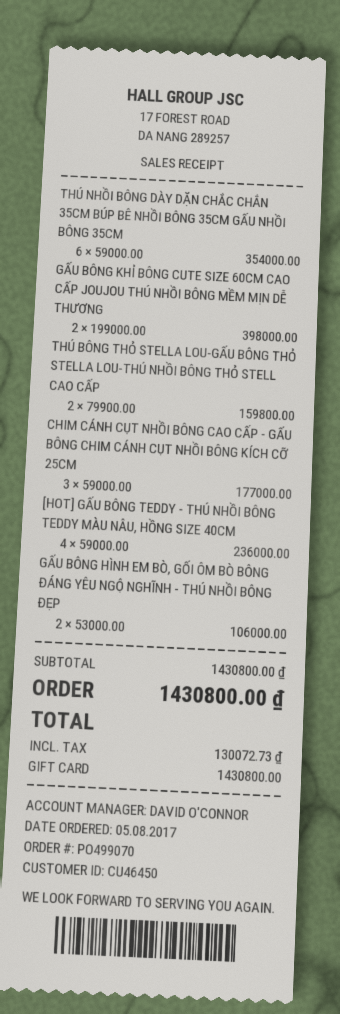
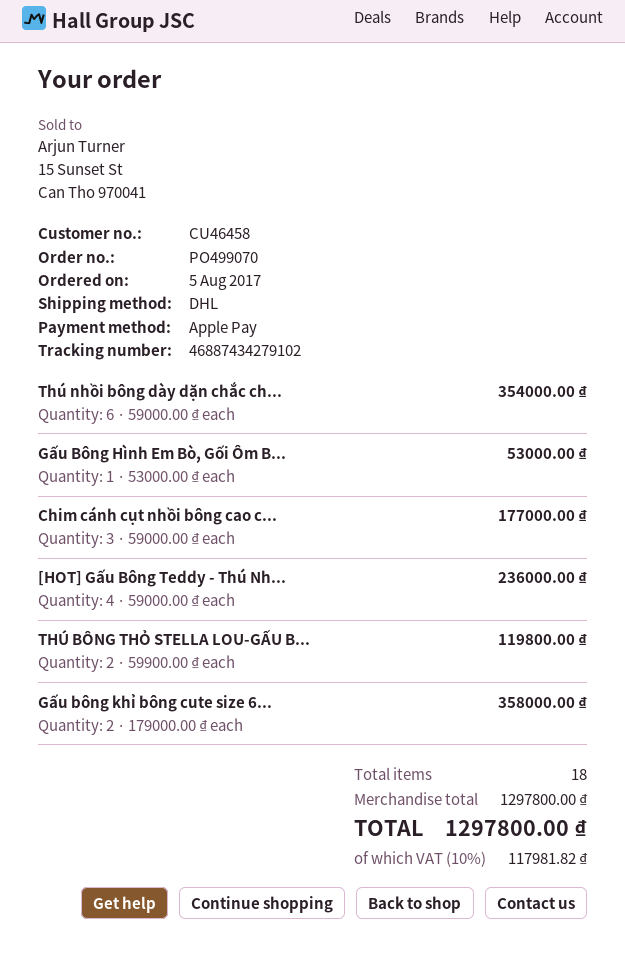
customer number: CU46450 -> CU46458
payment method: gift card -> Apple Pay
GẤU BÔNG KHỈ BÔNG CUTE SIZE 60CM CAO CẤP JOUJOU THÚ NHỒI BÔNG MỀM MỊN DỄ THƯƠNG: 2 x 199000.00 = 398000.00 -> 2 x 179000.00 = 358000.00
THÚ BÔNG THỎ STELLA LOU-GẤU BÔNG THỎ STELLA LOU-THÚ NHỒI BÔNG THỎ STELL CAO CẤP: 2 x 79900.00 = 159800.00 -> 2 x 59900.00 = 119800.00
GẤU BÔNG HÌNH EM BÒ, GỐI ÔM BÒ BÔNG ĐÁNG YÊU NGỘ NGHĨNH - THÚ NHỒI BÔNG ĐẸP: 2 x 53000.00 = 106000.00 -> 1 x 53000.00 = 53000.00
subtotal: 1430800.00 -> 1297800.00
tax: 130072.73 -> 117981.82
total: 1430800.00 -> 1297800.00

